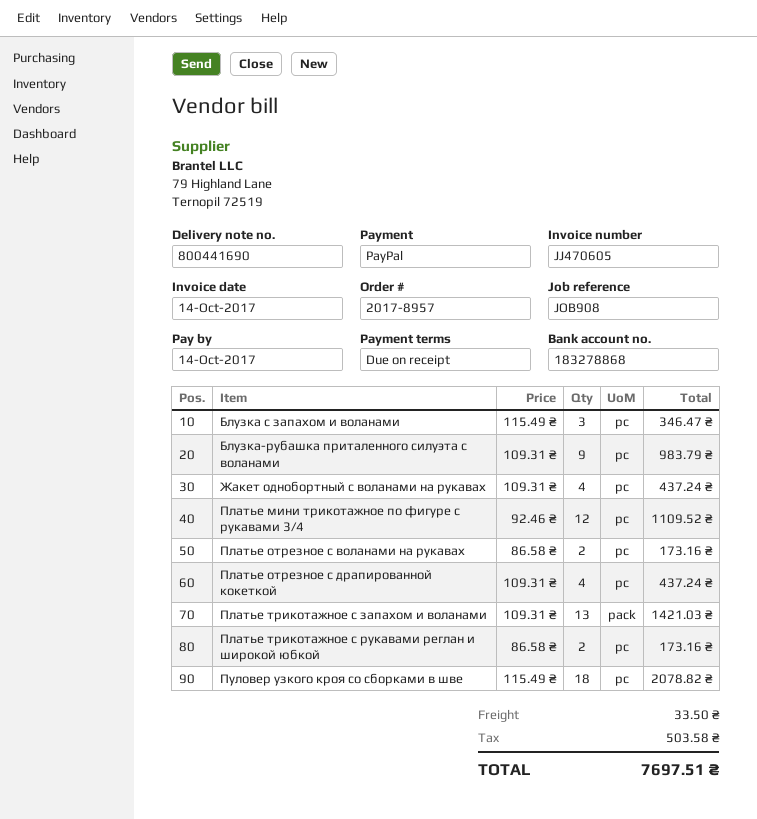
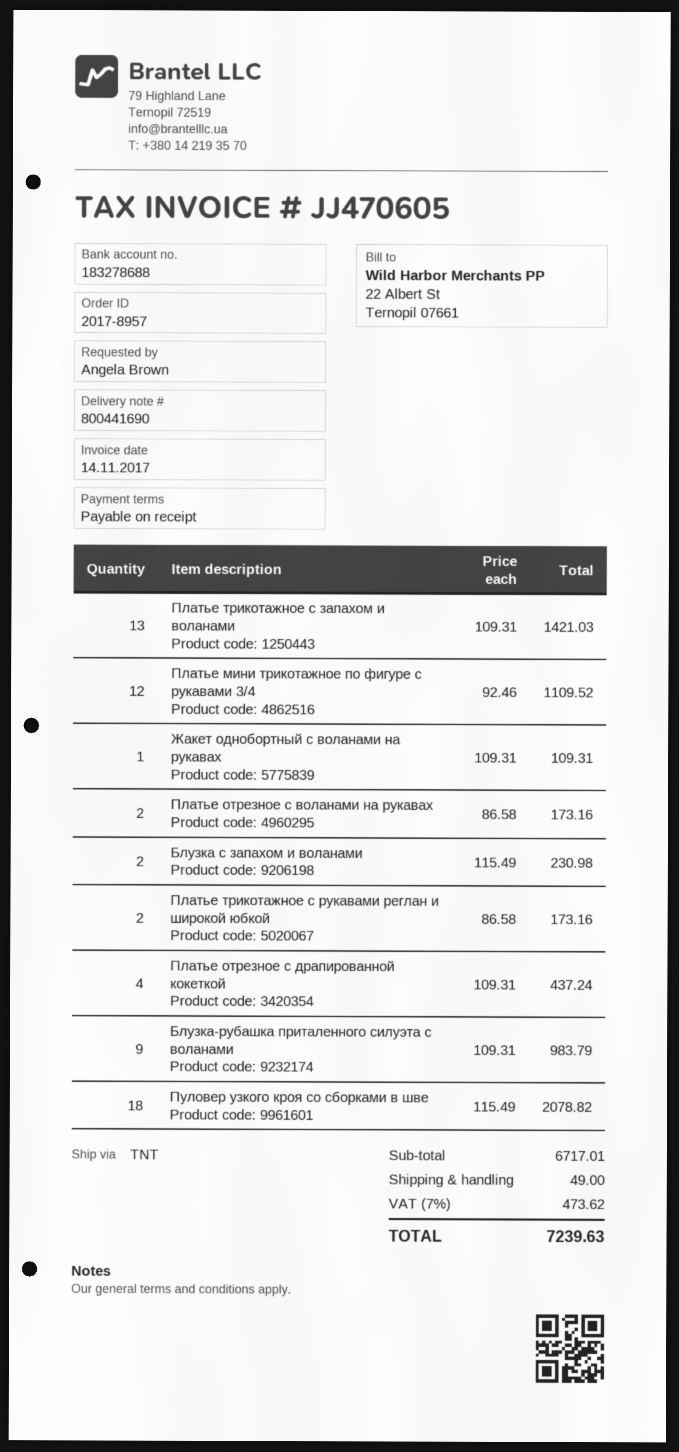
invoice date: 2017-10-14 -> 2017-11-14
bank account: 183278868 -> 183278688
Блузка с запахом и воланами: 3 x 115.49 = 346.47 -> 2 x 115.49 = 230.98
Жакет однобортный с воланами на рукавах: 4 x 109.31 = 437.24 -> 1 x 109.31 = 109.31
shipping: 33.50 -> 49.00
tax: 503.58 -> 473.62
total: 7697.51 -> 7239.63

